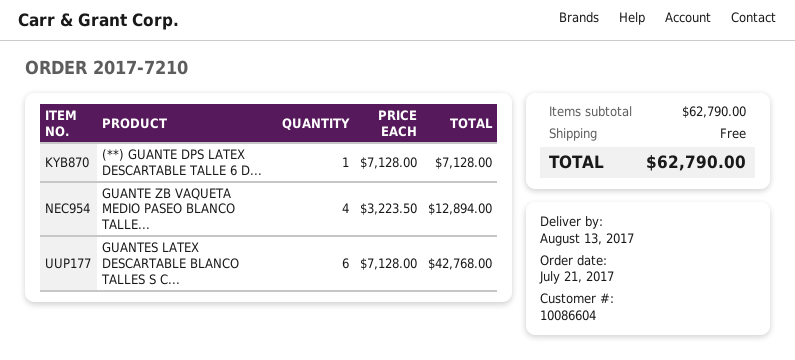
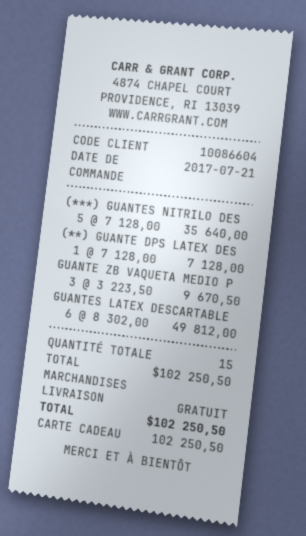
GUANTE ZB VAQUETA MEDIO PASEO BLANCO TALLE...: 4 x 3223.50 = 12894.00 -> 3 x 3223.50 = 9670.50
GUANTES LATEX DESCARTABLE BLANCO TALLES S C...: 6 x 7128.00 = 42768.00 -> 6 x 8302.00 = 49812.00
(***) GUANTES NITRILO DES: none -> 5 x 7128.00 = 35640.00
subtotal: 62790.00 -> 102250.50
total: 62790.00 -> 102250.50

